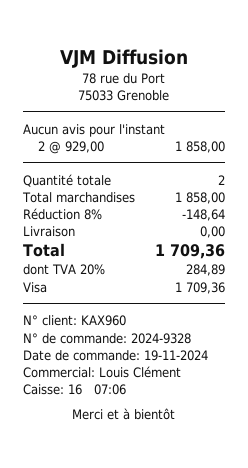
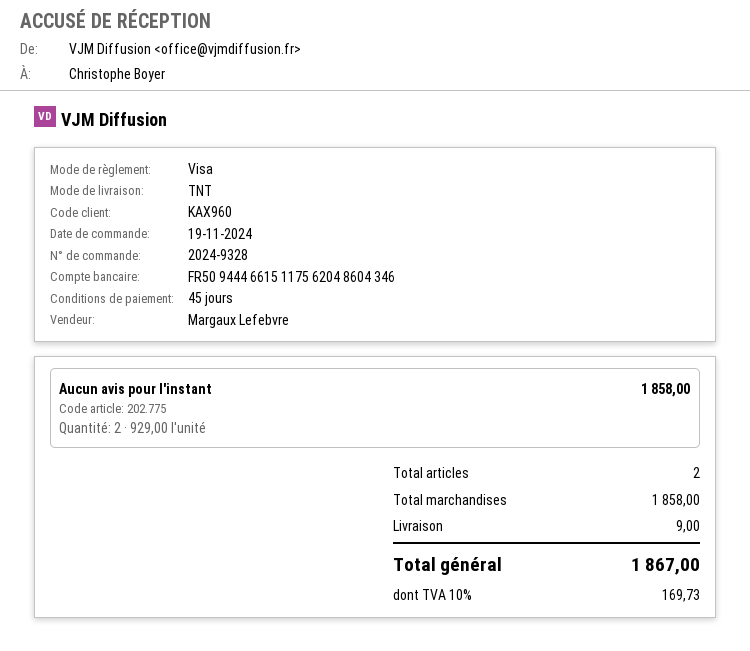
sales rep: Louis Clément -> Margaux Lefebvre
discount: 8% = 148.64 -> none
shipping: 0.00 -> 9.00
tax: 20% = 284.89 -> 10% = 169.73
total: 1709.36 -> 1867.00

